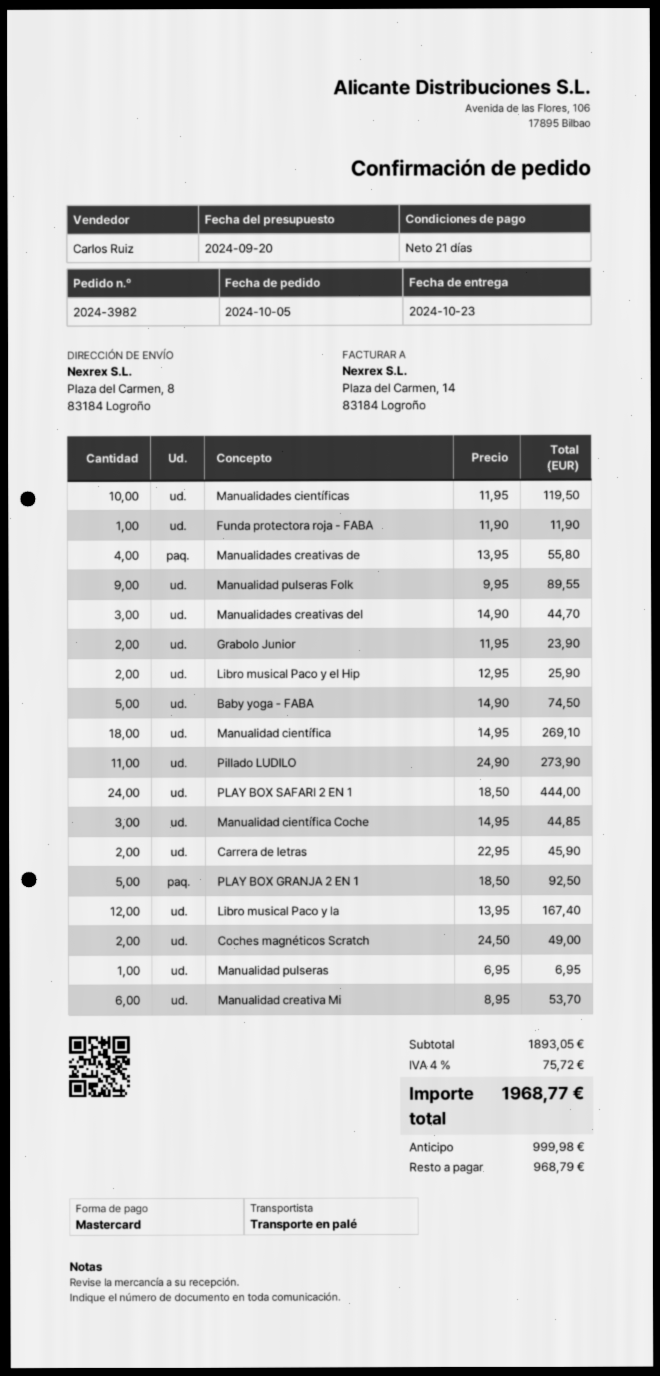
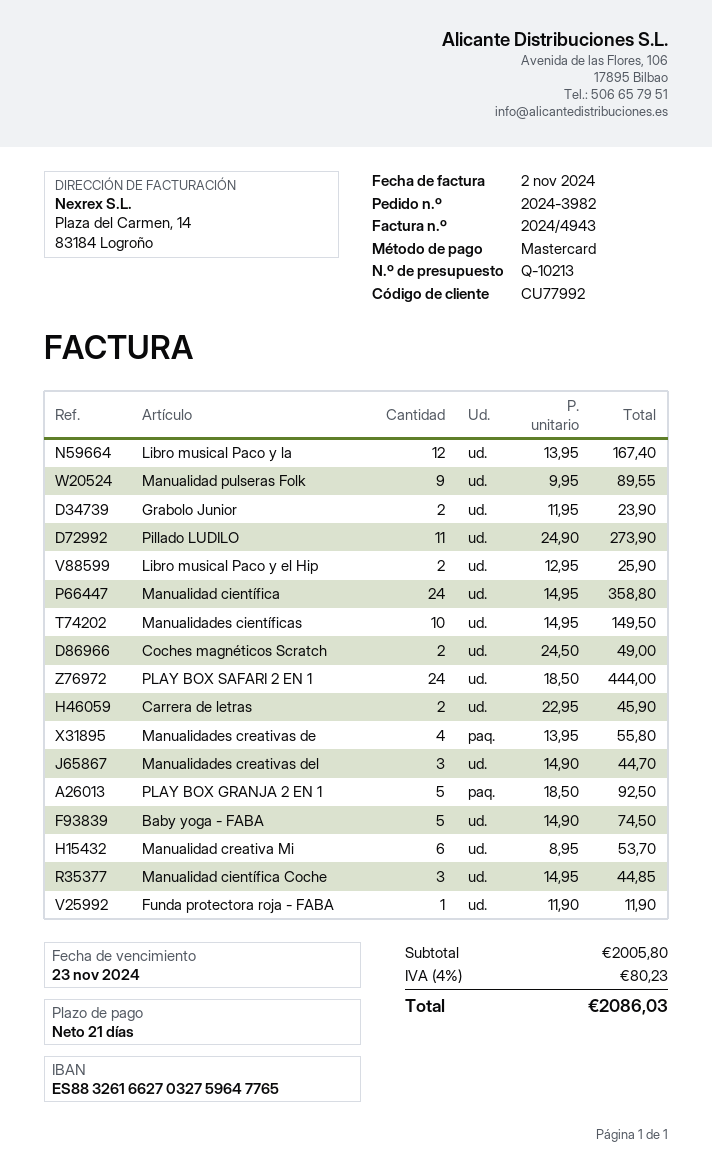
Manualidades científicas: 10 x 11.95 = 119.50 -> 10 x 14.95 = 149.50
Manualidad científica: 18 x 14.95 = 269.10 -> 24 x 14.95 = 358.80
Manualidad pulseras: 1 x 6.95 = 6.95 -> none
subtotal: 1893.05 -> 2005.80
tax: 4% = 75.72 -> 4% = 80.23
total: 1968.77 -> 2086.03

